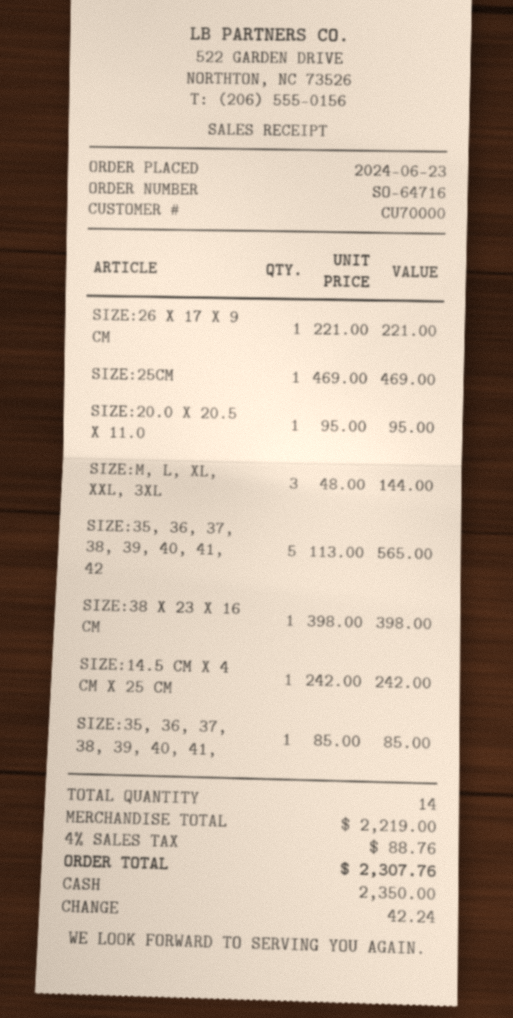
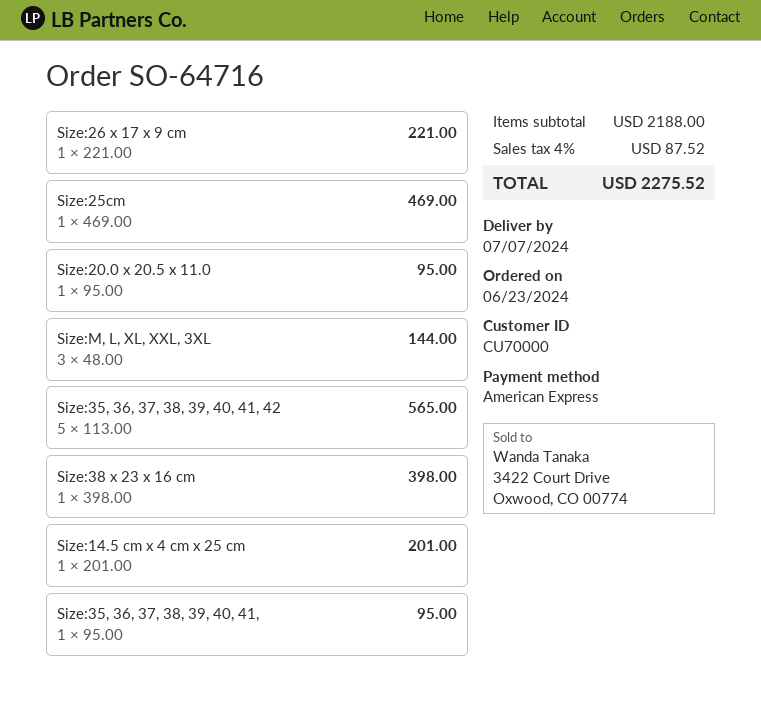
payment method: cash -> American Express
SIZE:14.5 CM X 4 CM X 25 CM: 1 x 242.00 = 242.00 -> 1 x 201.00 = 201.00
SIZE:35, 36, 37, 38, 39, 40, 41,: 1 x 85.00 = 85.00 -> 1 x 95.00 = 95.00
subtotal: 2219.00 -> 2188.00
tax: 4% = 88.76 -> 4% = 87.52
total: 2307.76 -> 2275.52

